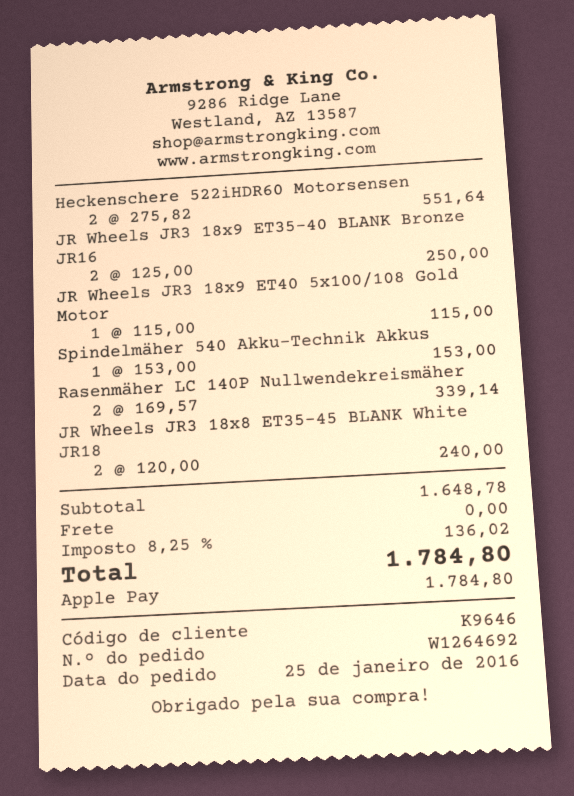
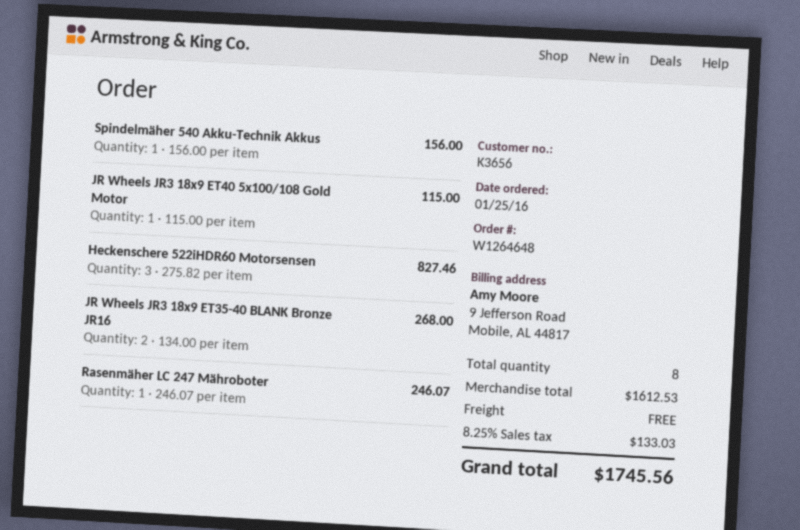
order number: W1264692 -> W1264648
customer number: K9646 -> K3656
Heckenschere 522iHDR60 Motorsensen: 2 x 275.82 = 551.64 -> 3 x 275.82 = 827.46
JR Wheels JR3 18x9 ET35-40 BLANK Bronze JR16: 2 x 125.00 = 250.00 -> 2 x 134.00 = 268.00
Spindelmäher 540 Akku-Technik Akkus: 1 x 153.00 = 153.00 -> 1 x 156.00 = 156.00
Rasenmäher LC 140P Nullwendekreismäher: 2 x 169.57 = 339.14 -> none
JR Wheels JR3 18x8 ET35-45 BLANK White JR18: 2 x 120.00 = 240.00 -> none
Rasenmäher LC 247 Mähroboter: none -> 1 x 246.07 = 246.07
subtotal: 1648.78 -> 1612.53
tax: 8.25% = 136.02 -> 8.25% = 133.03
total: 1784.80 -> 1745.56

